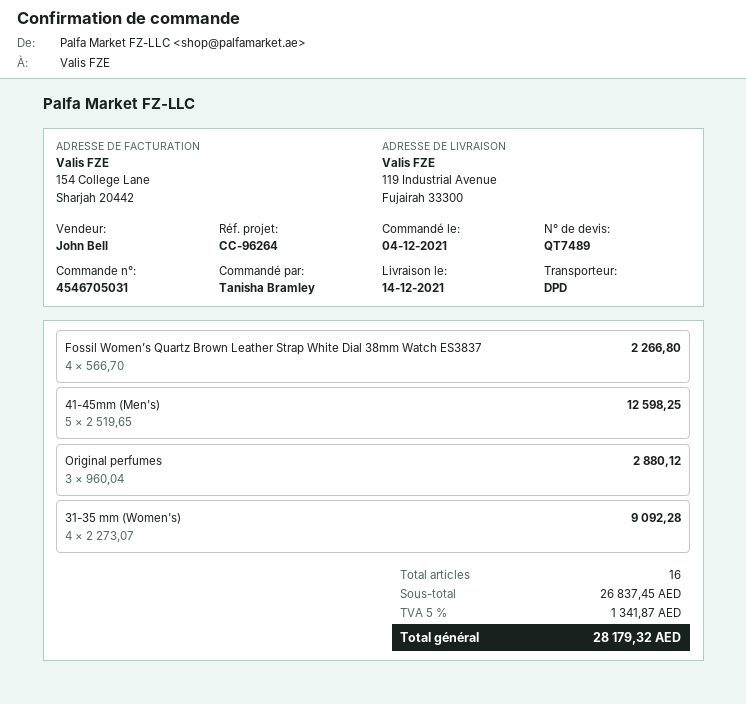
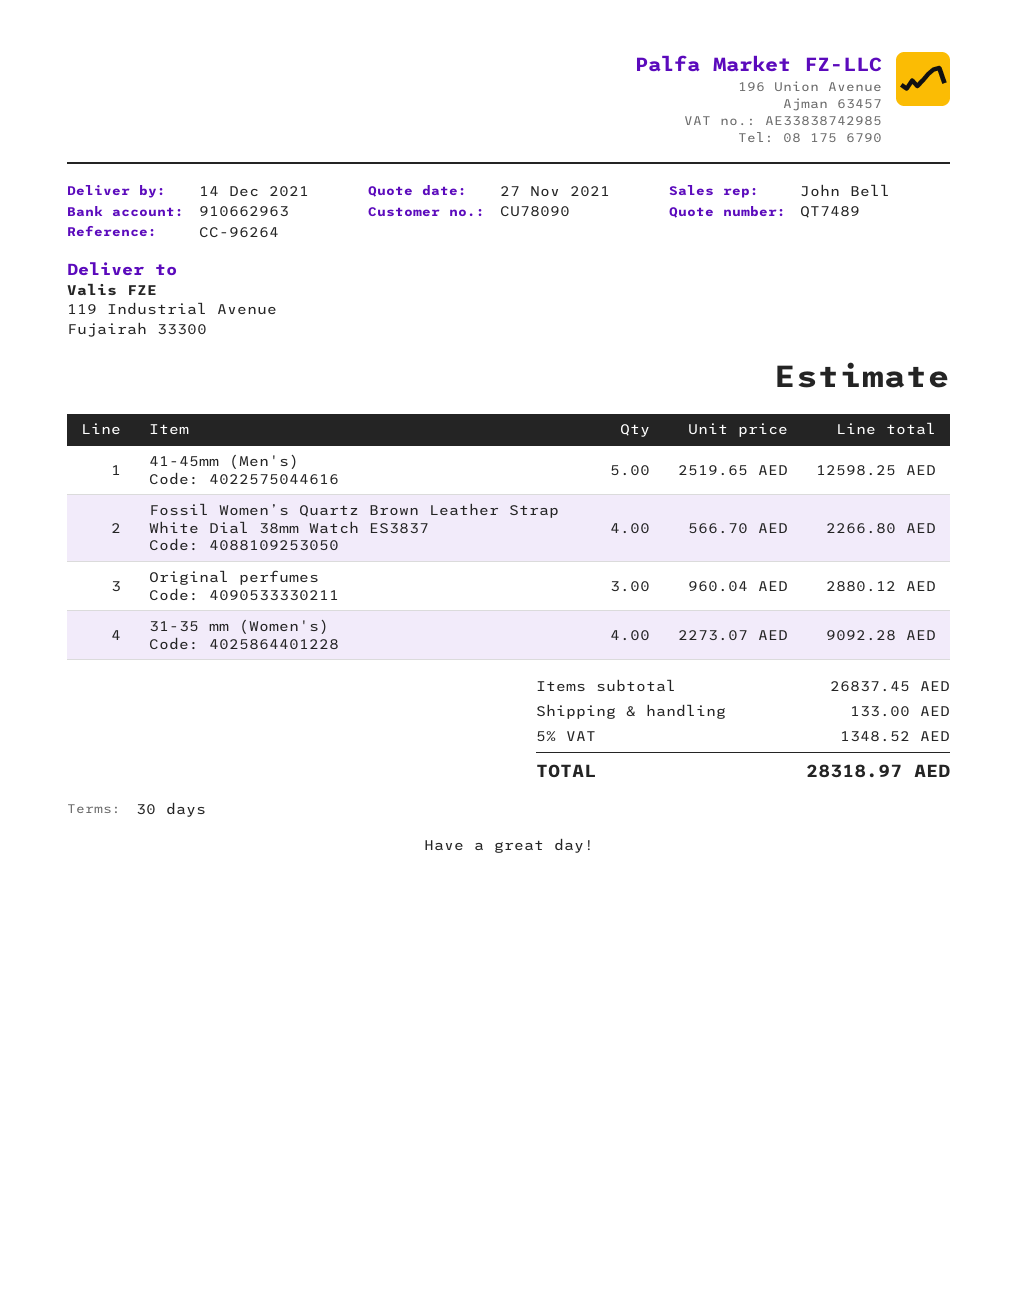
shipping: none -> 133.00
tax: 5% = 1341.87 -> 5% = 1348.52
total: 28179.32 -> 28318.97

